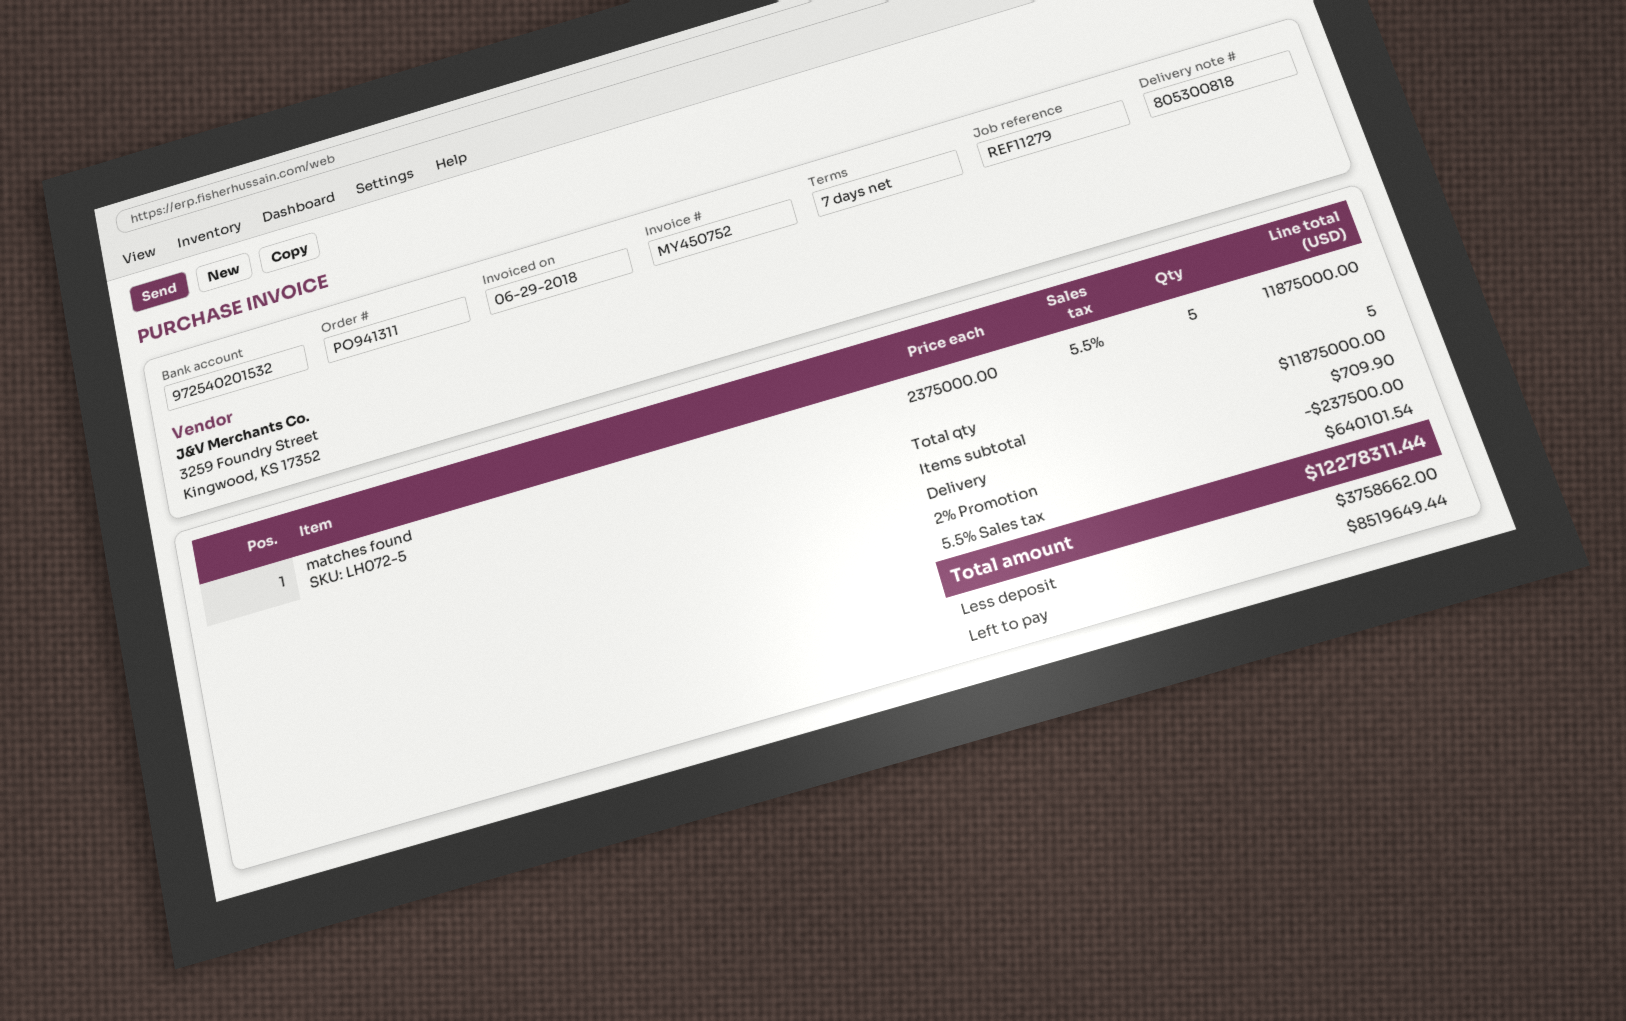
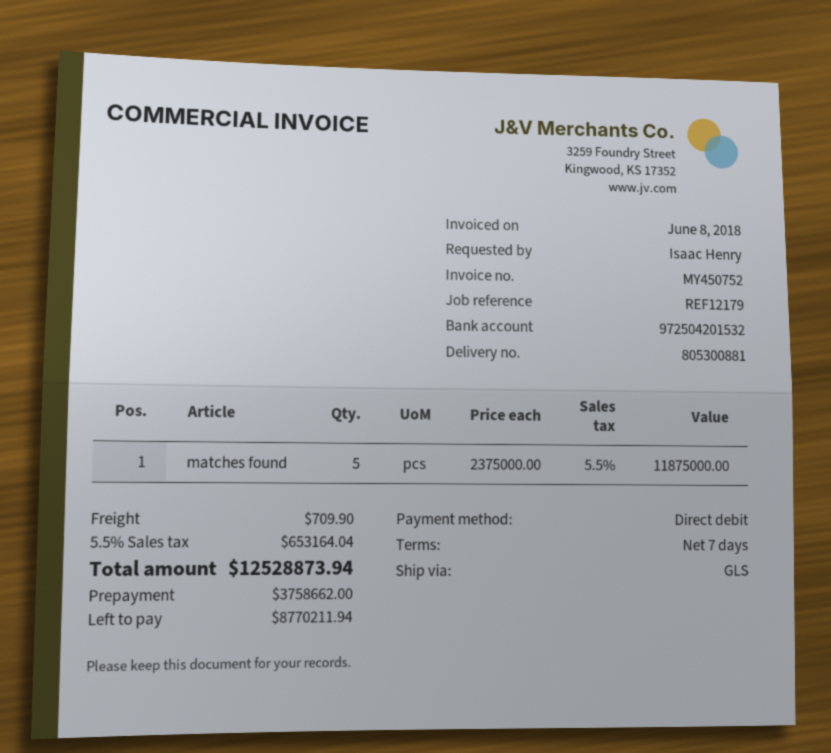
delivery note number: 805300818 -> 805300881
invoice date: 2018-06-29 -> 2018-06-08
reference: REF11279 -> REF12179
bank account: 972540201532 -> 972504201532
discount: 2% = 237500.00 -> none
tax: 5.5% = 640101.54 -> 5.5% = 653164.04
total: 12278311.44 -> 12528873.94
balance: 8519649.44 -> 8770211.94

